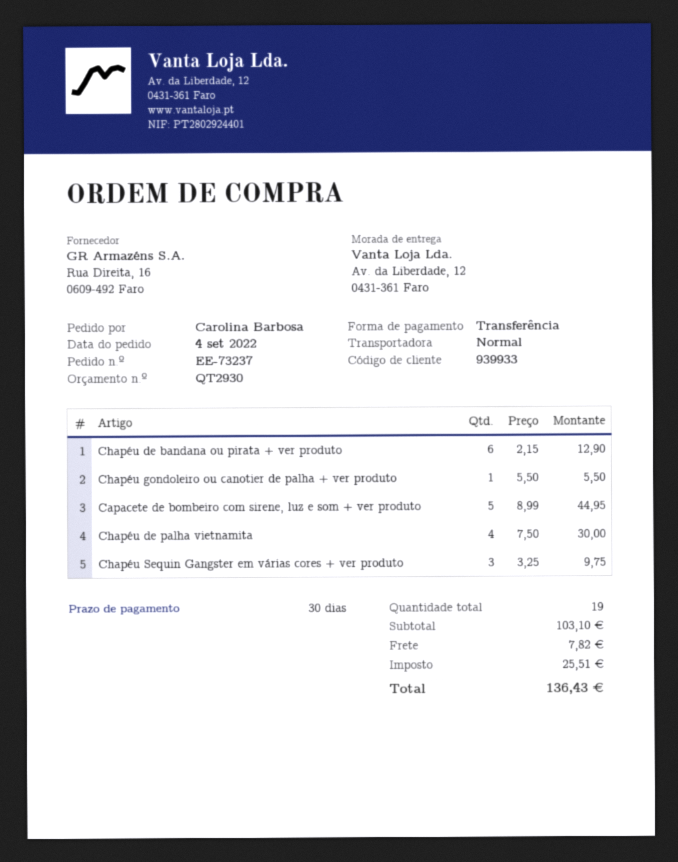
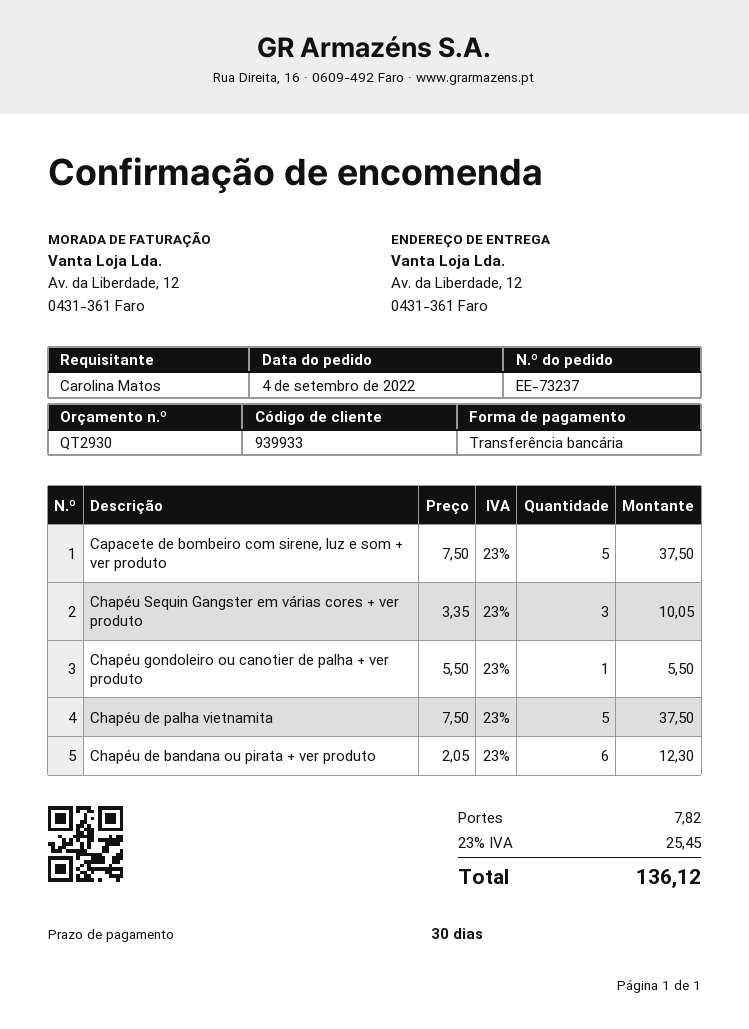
ordered by: Carolina Barbosa -> Carolina Matos
Chapéu de bandana ou pirata + ver produto: 6 x 2.15 = 12.90 -> 6 x 2.05 = 12.30
Capacete de bombeiro com sirene, luz e som + ver produto: 5 x 8.99 = 44.95 -> 5 x 7.50 = 37.50
Chapéu de palha vietnamita: 4 x 7.50 = 30.00 -> 5 x 7.50 = 37.50
Chapéu Sequin Gangster em várias cores + ver produto: 3 x 3.25 = 9.75 -> 3 x 3.35 = 10.05
tax: 25.51 -> 25.45
total: 136.43 -> 136.12

